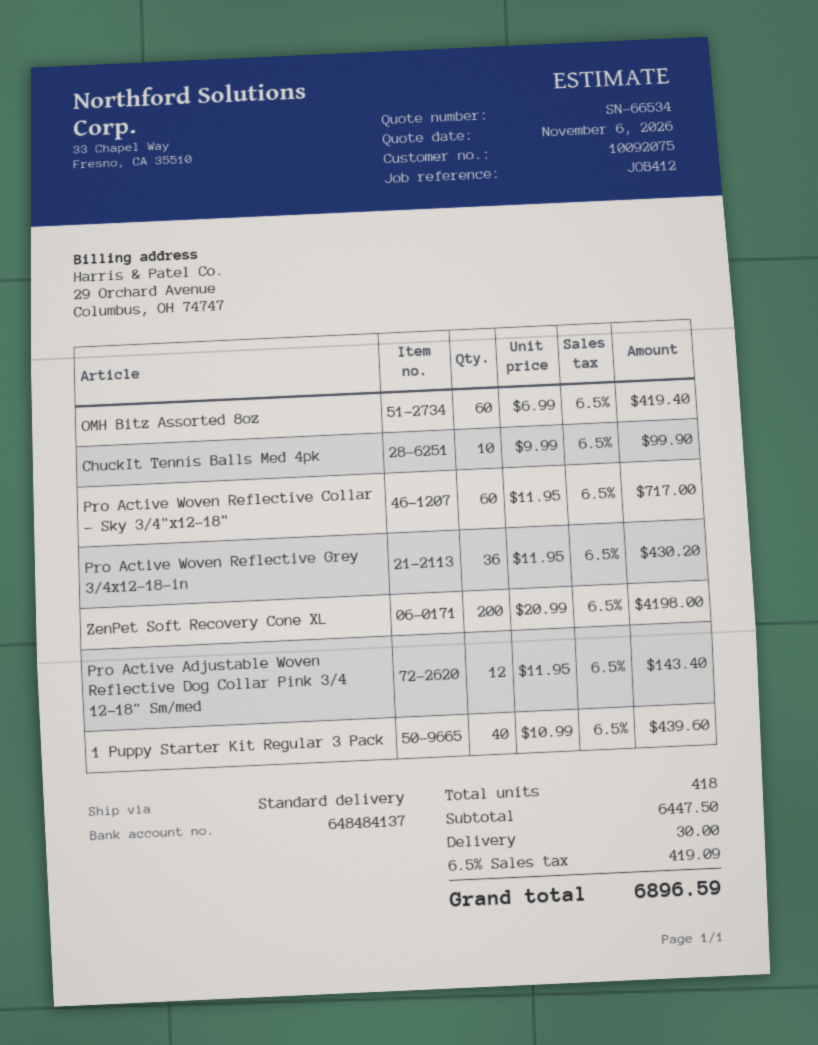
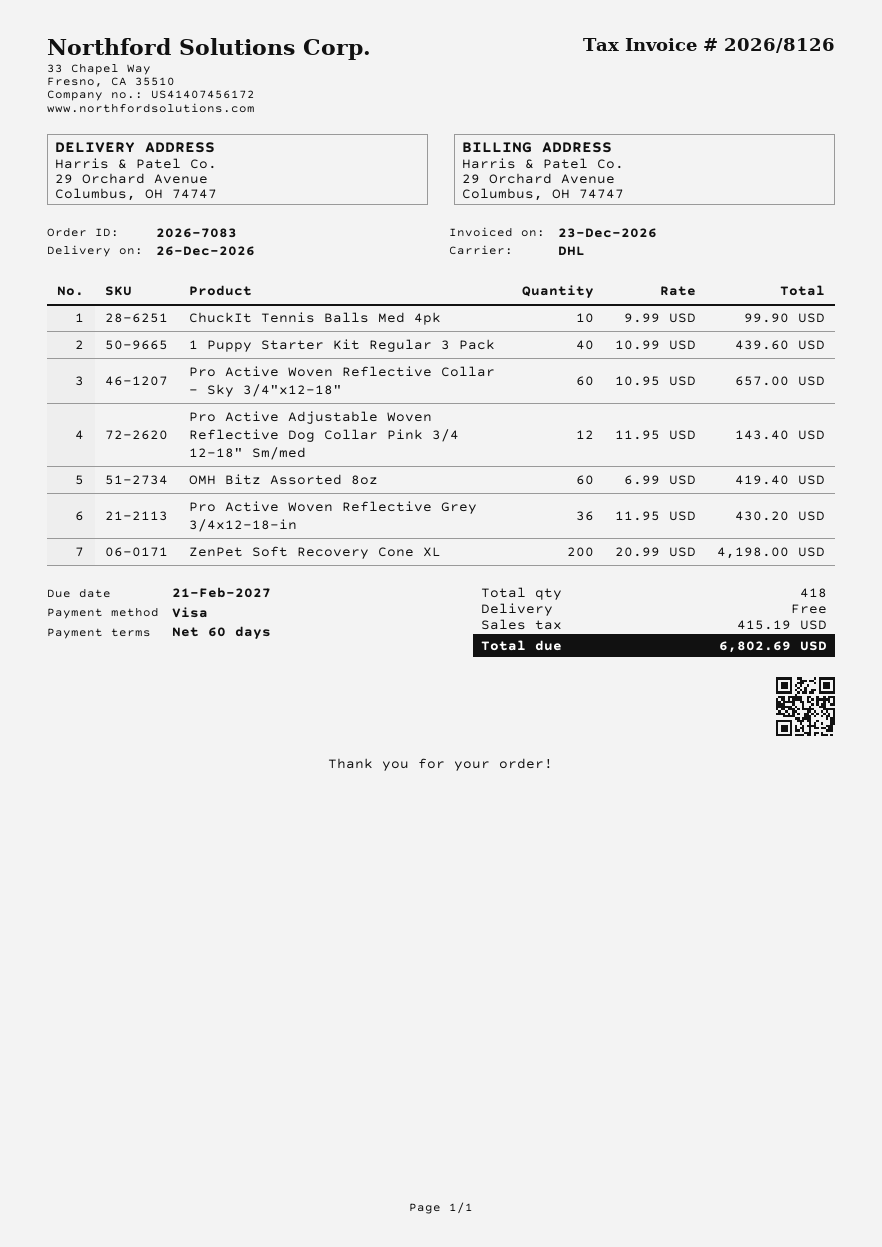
shipping method: standard -> DHL
Pro Active Woven Reflective Collar - Sky 3/4"x12-18": 60 x 11.95 = 717.00 -> 60 x 10.95 = 657.00
shipping: 30.00 -> 0.00
tax: 419.09 -> 415.19
total: 6896.59 -> 6802.69

